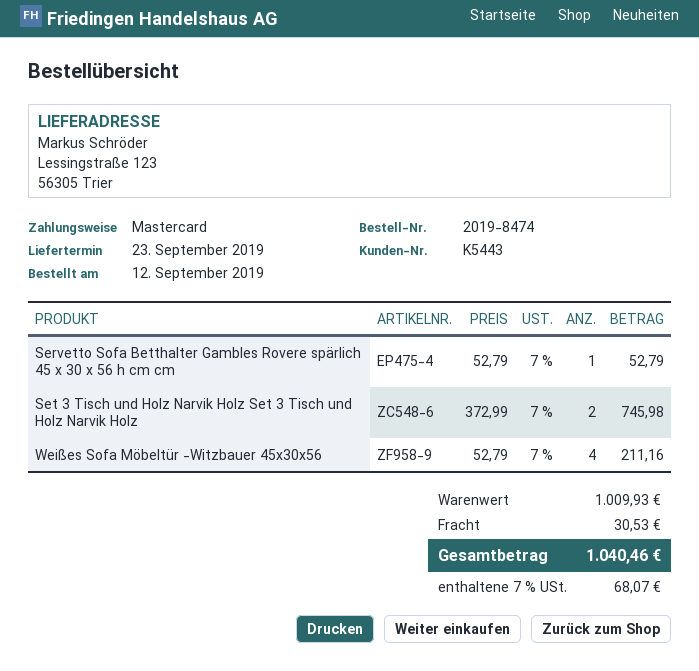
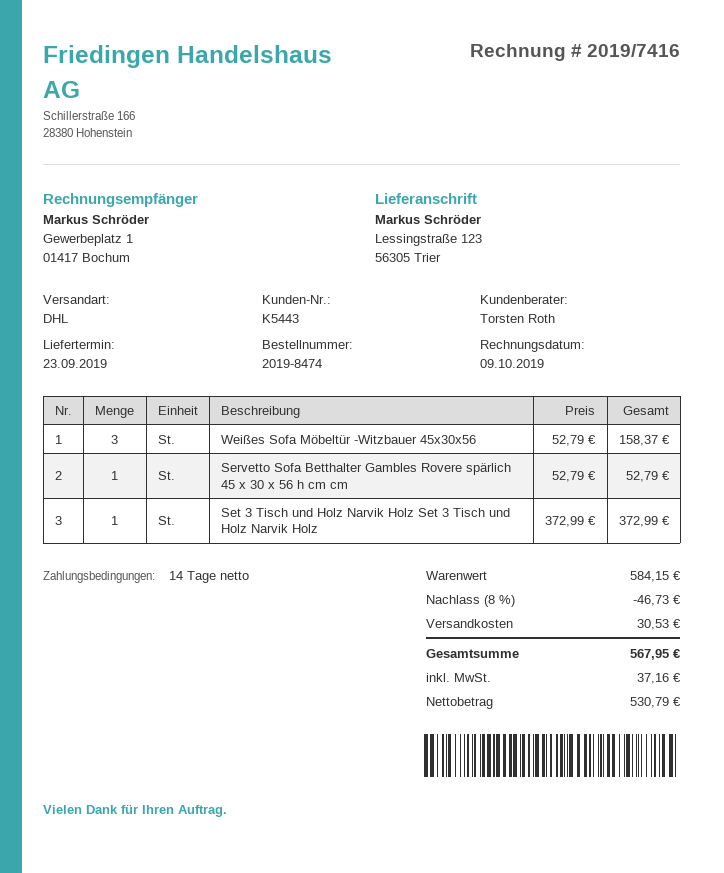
Set 3 Tisch und Holz Narvik Holz Set 3 Tisch und Holz Narvik Holz: 2 x 372.99 = 745.98 -> 1 x 372.99 = 372.99
Weißes Sofa Möbeltür -Witzbauer 45x30x56: 4 x 52.79 = 211.16 -> 3 x 52.79 = 158.37
subtotal: 1009.93 -> 584.15
discount: none -> 8% = 46.73
tax: 68.07 -> 37.16
total: 1040.46 -> 567.95

